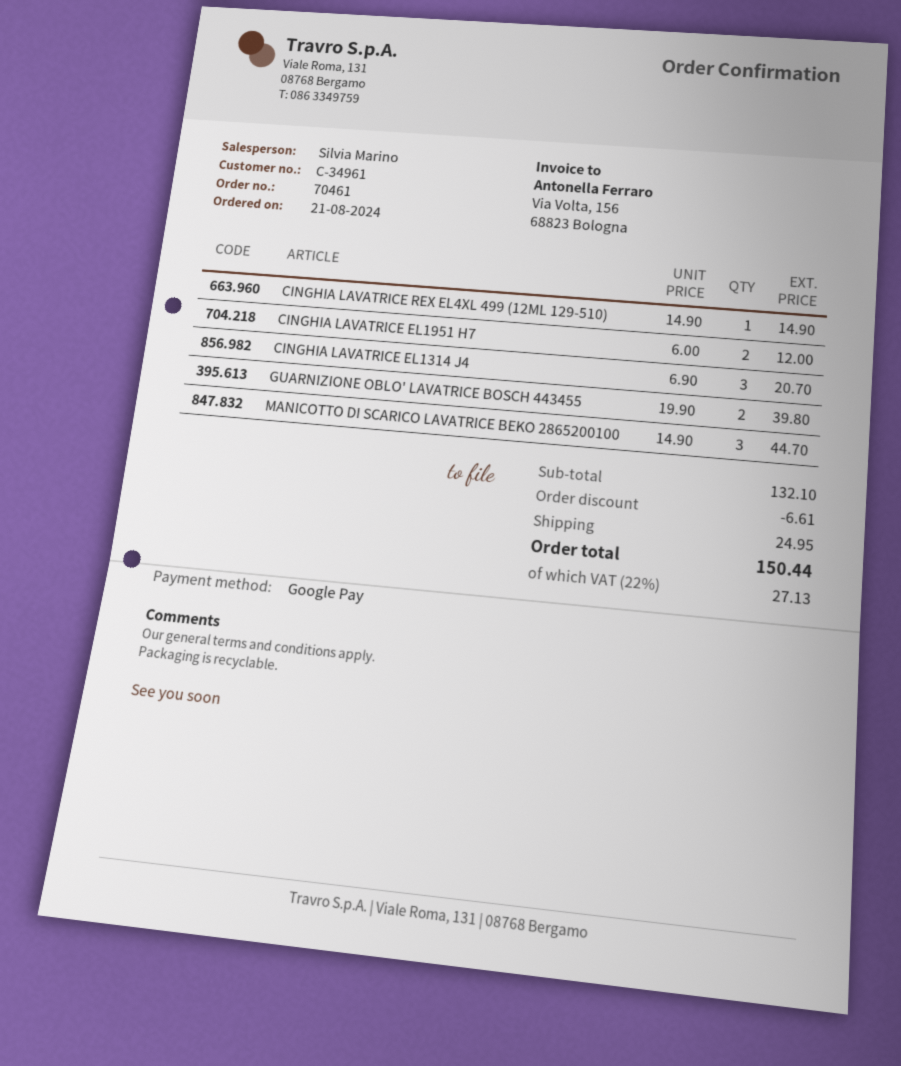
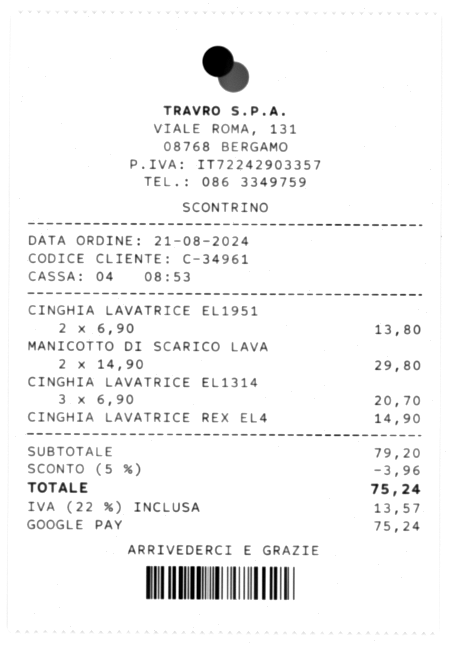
CINGHIA LAVATRICE EL1951 H7: 2 x 6.00 = 12.00 -> 2 x 6.90 = 13.80
GUARNIZIONE OBLO' LAVATRICE BOSCH 443455: 2 x 19.90 = 39.80 -> none
MANICOTTO DI SCARICO LAVATRICE BEKO 2865200100: 3 x 14.90 = 44.70 -> 2 x 14.90 = 29.80
subtotal: 132.10 -> 79.20
discount: 6.61 -> 3.96
shipping: 24.95 -> none
tax: 22% = 27.13 -> 22% = 13.57
total: 150.44 -> 75.24

